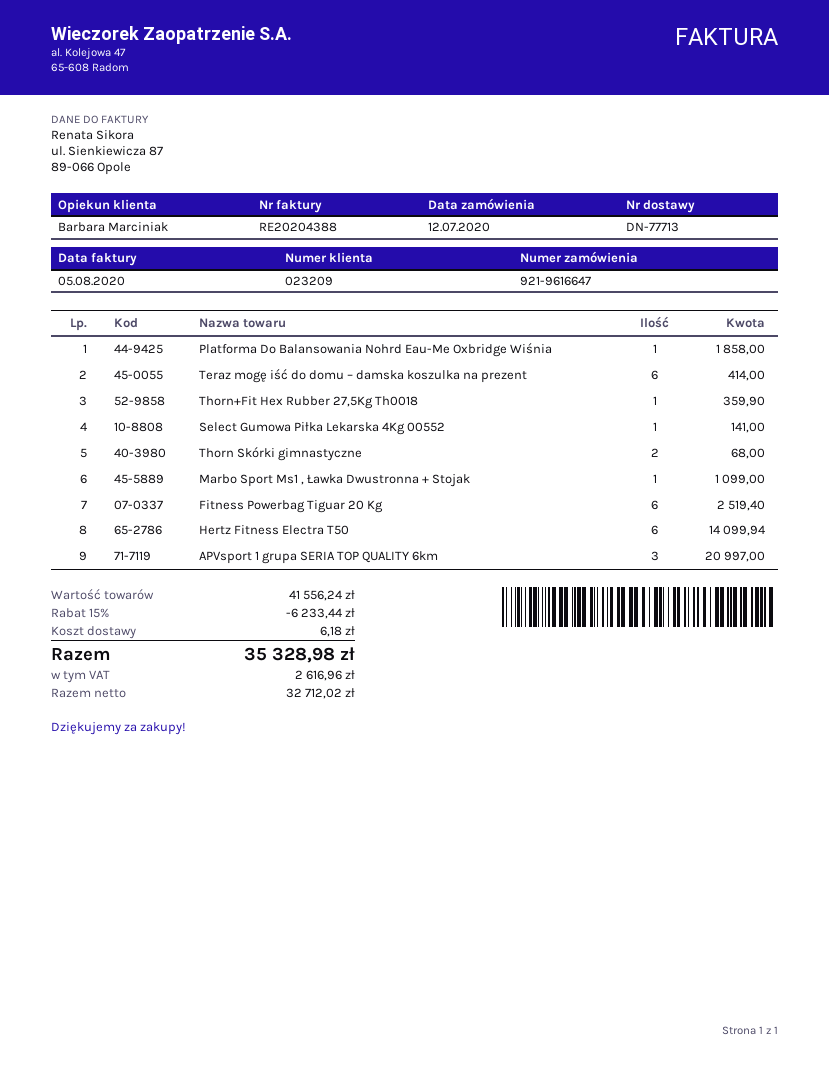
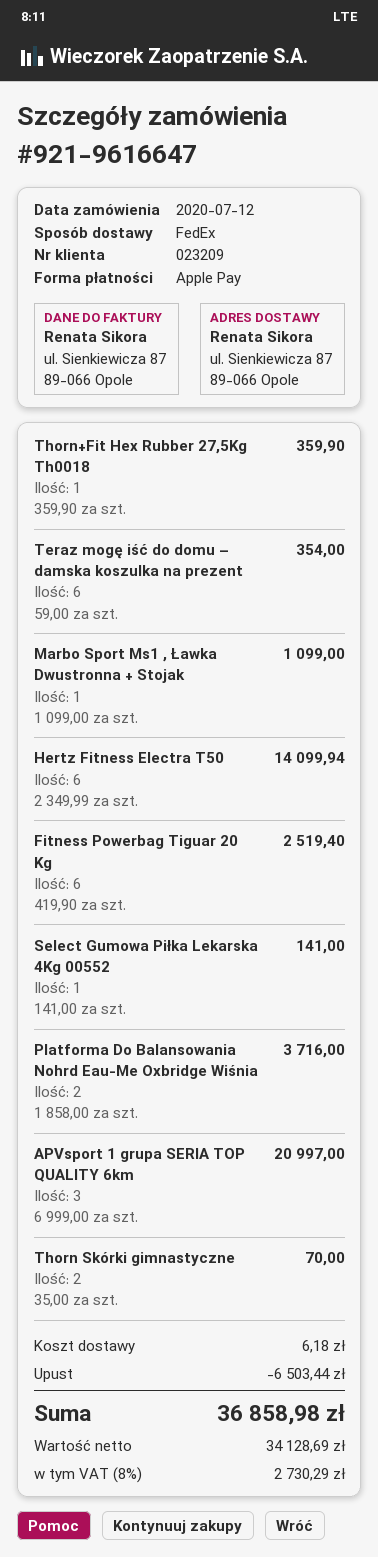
Platforma Do Balansowania Nohrd Eau-Me Oxbridge Wiśnia: 1 for 1858.00 -> 2 for 3716.00
Teraz mogę iść do domu – damska koszulka na prezent: 6 for 414.00 -> 6 for 354.00
Thorn Skórki gimnastyczne: 2 for 68.00 -> 2 for 70.00
discount: 6233.44 -> 6503.44
net: 32712.02 -> 34128.69
tax: 2616.96 -> 2730.29
total: 35328.98 -> 36858.98

